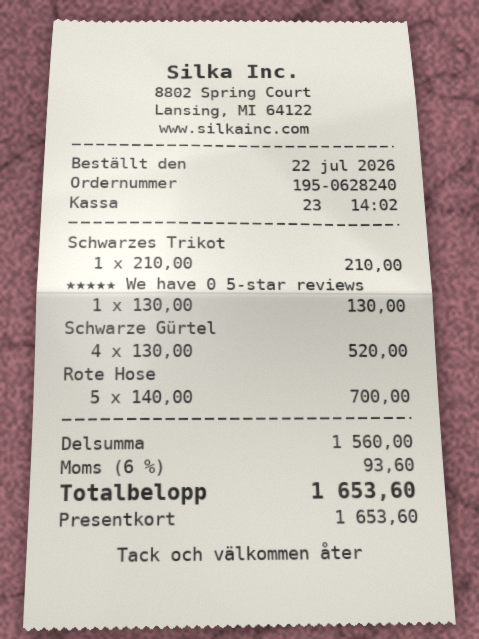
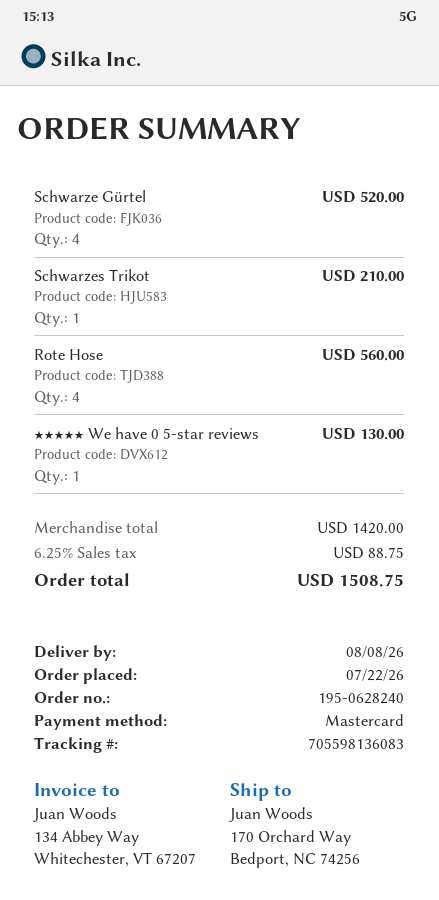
payment method: gift card -> Mastercard
Rote Hose: 5 for 700.00 -> 4 for 560.00
subtotal: 1560.00 -> 1420.00
tax: 6% = 93.60 -> 6.25% = 88.75
total: 1653.60 -> 1508.75

